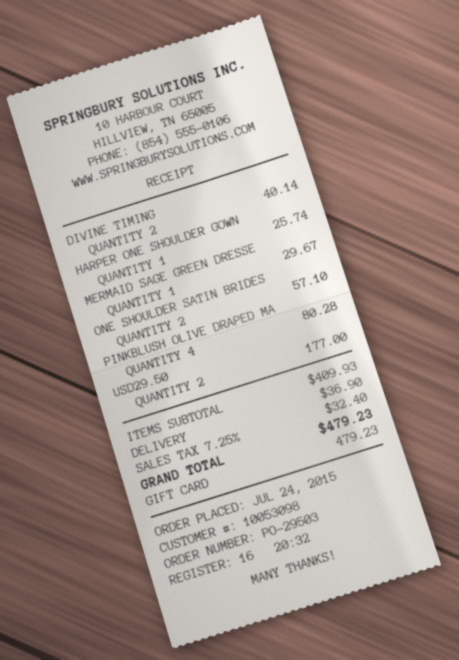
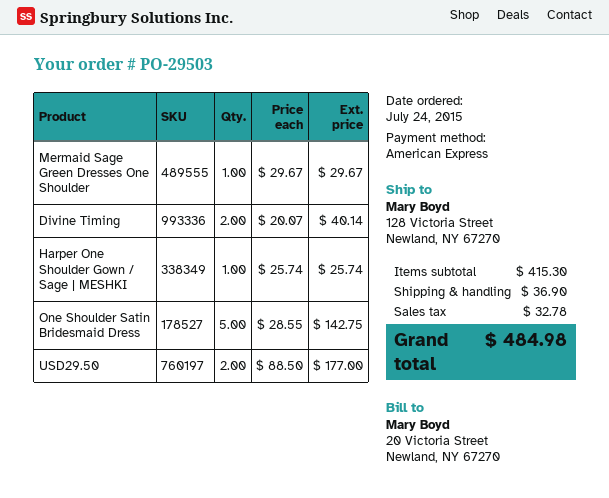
payment method: gift card -> American Express
ONE SHOULDER SATIN BRIDES: 2 for 57.10 -> 5 for 142.75
PINKBLUSH OLIVE DRAPED MA: 4 for 80.28 -> none
subtotal: 409.93 -> 415.30
tax: 32.40 -> 32.78
total: 479.23 -> 484.98

